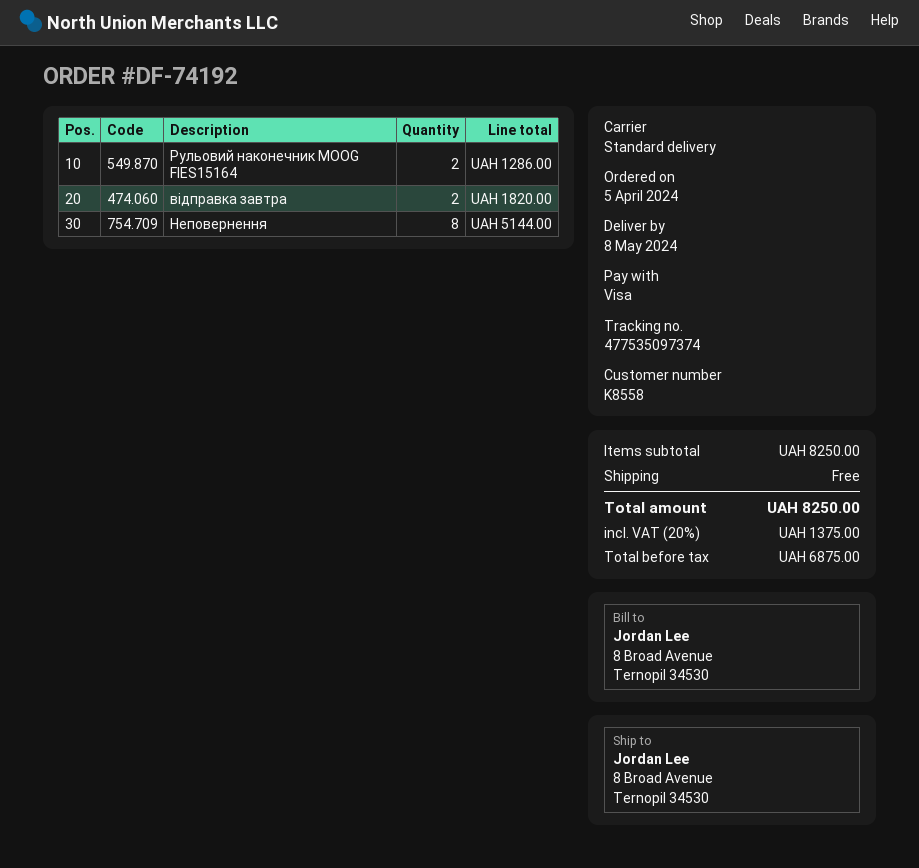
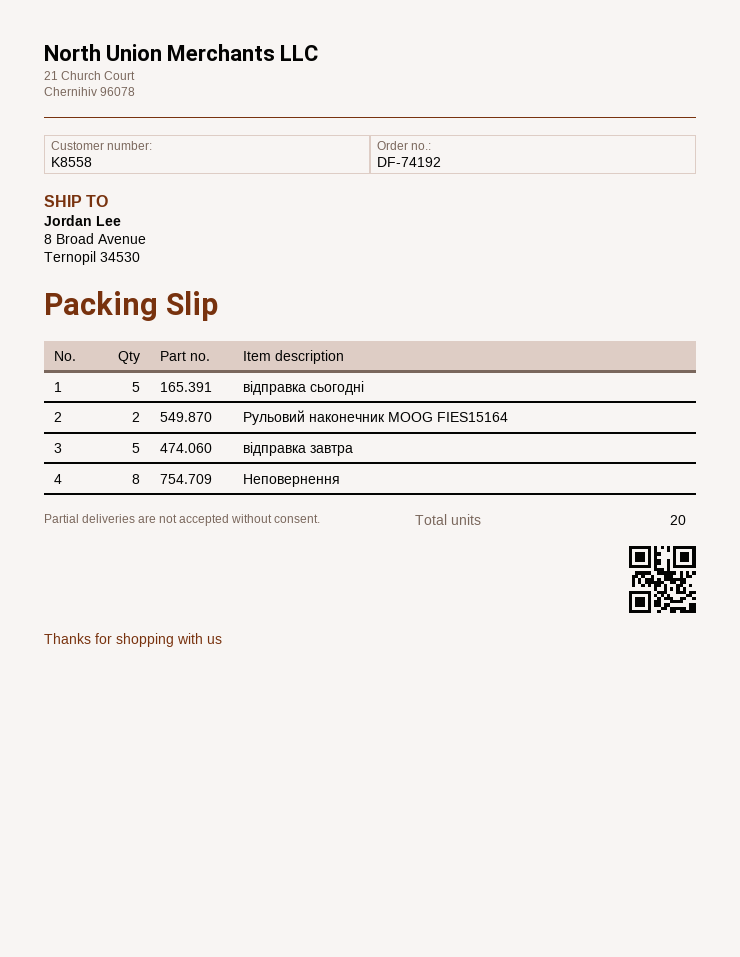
відправка завтра: 2 -> 5
відправка сьогодні: none -> 5

